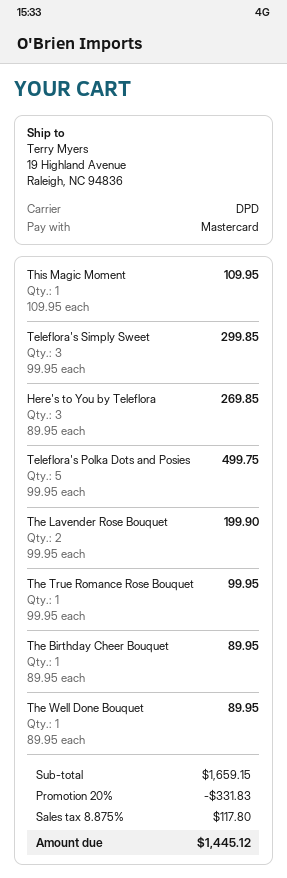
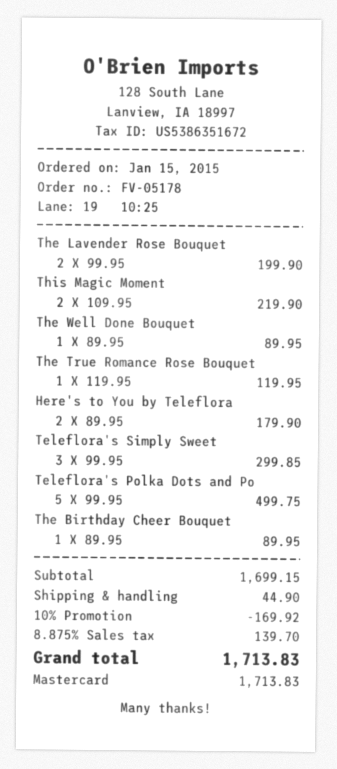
This Magic Moment: 1 x 109.95 = 109.95 -> 2 x 109.95 = 219.90
Here's to You by Teleflora: 3 x 89.95 = 269.85 -> 2 x 89.95 = 179.90
The True Romance Rose Bouquet: 1 x 99.95 = 99.95 -> 1 x 119.95 = 119.95
subtotal: 1659.15 -> 1699.15
discount: 20% = 331.83 -> 10% = 169.92
shipping: none -> 44.90
tax: 8.875% = 117.80 -> 8.875% = 139.70
total: 1445.12 -> 1713.83

